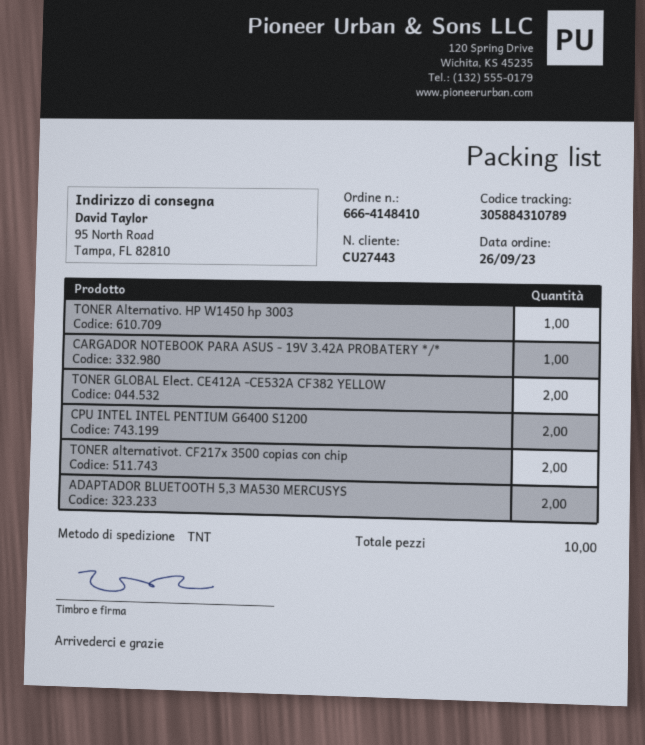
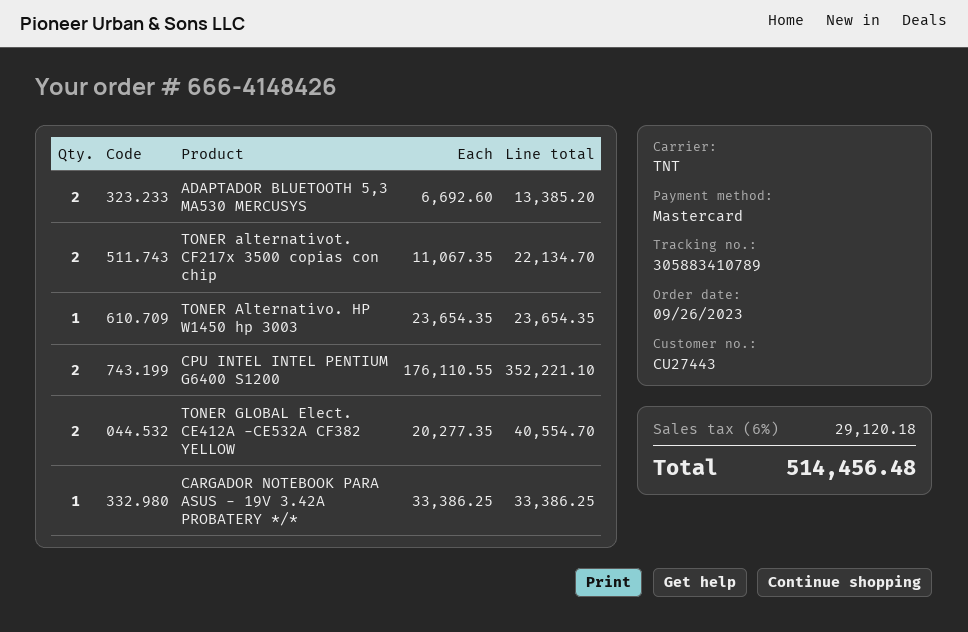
order number: 666-4148410 -> 666-4148426
tracking number: 305884310789 -> 305883410789

